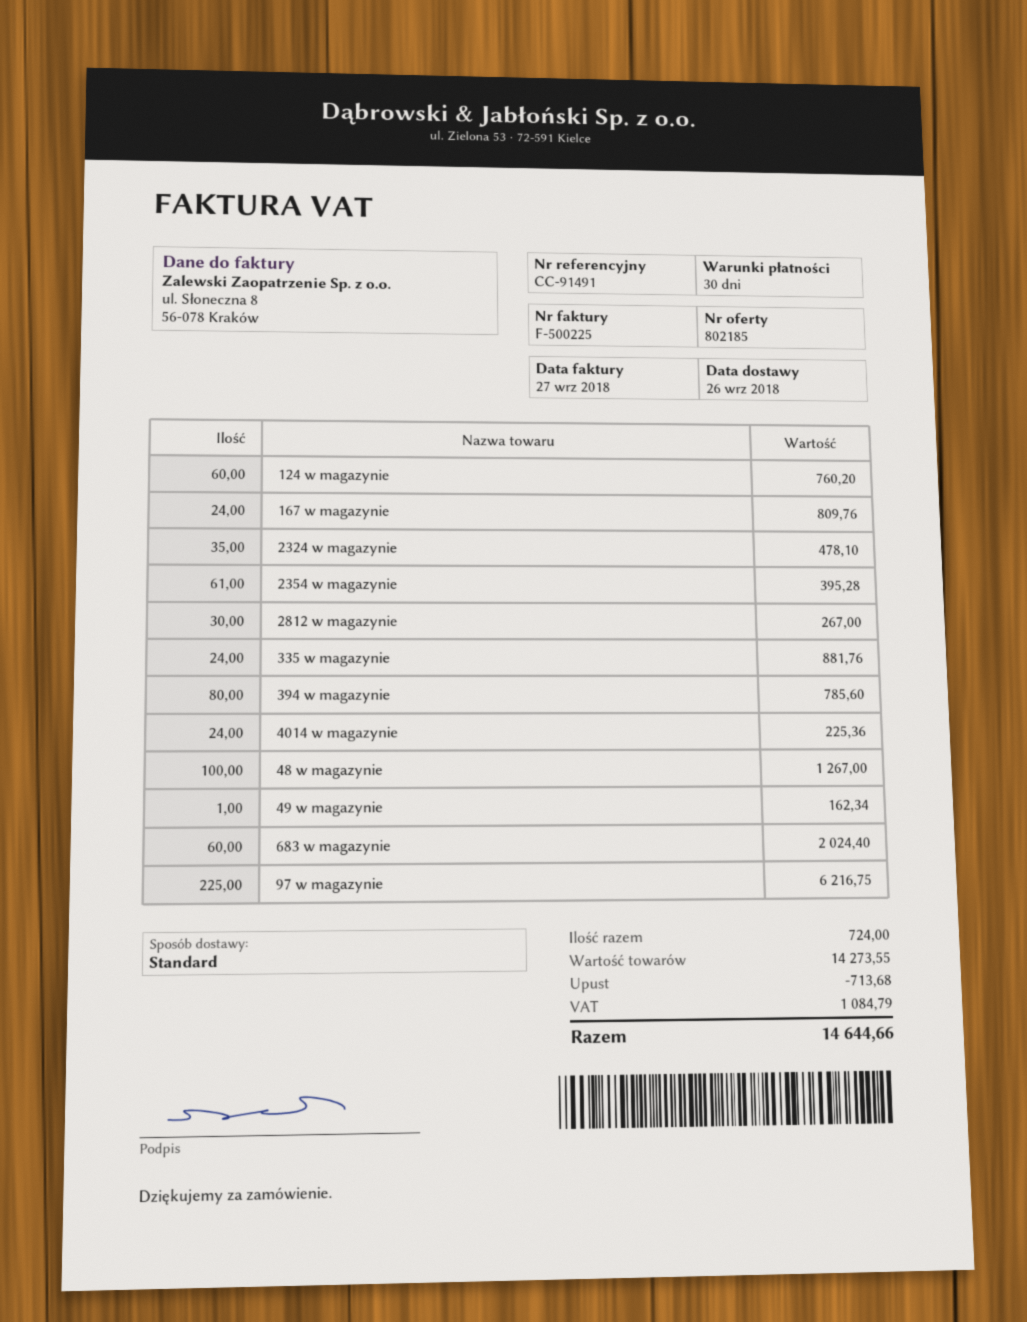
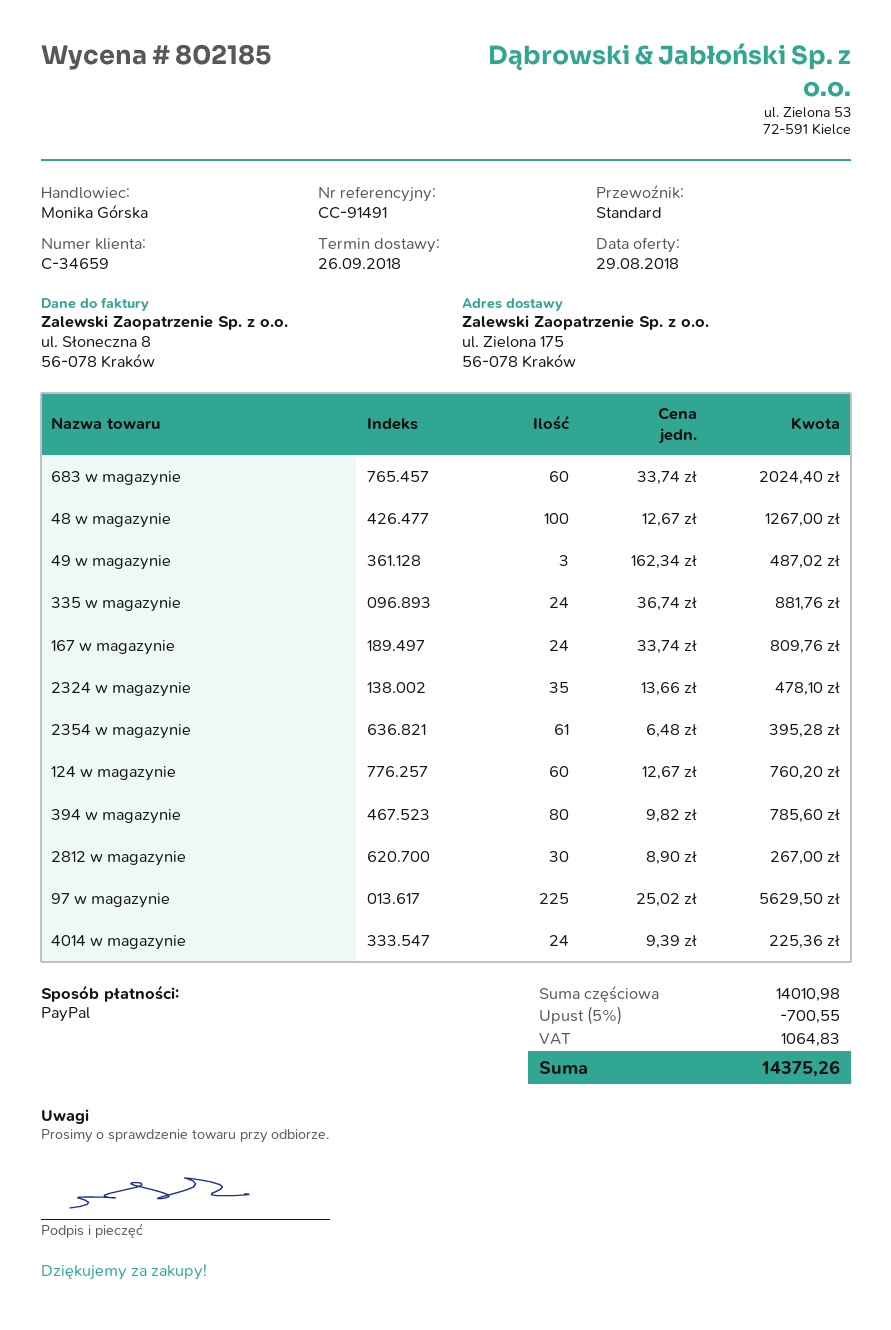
49 w magazynie: 1 for 162.34 -> 3 for 487.02
97 w magazynie: 225 for 6216.75 -> 225 for 5629.50
subtotal: 14273.55 -> 14010.98
discount: 713.68 -> 700.55
tax: 1084.79 -> 1064.83
total: 14644.66 -> 14375.26

